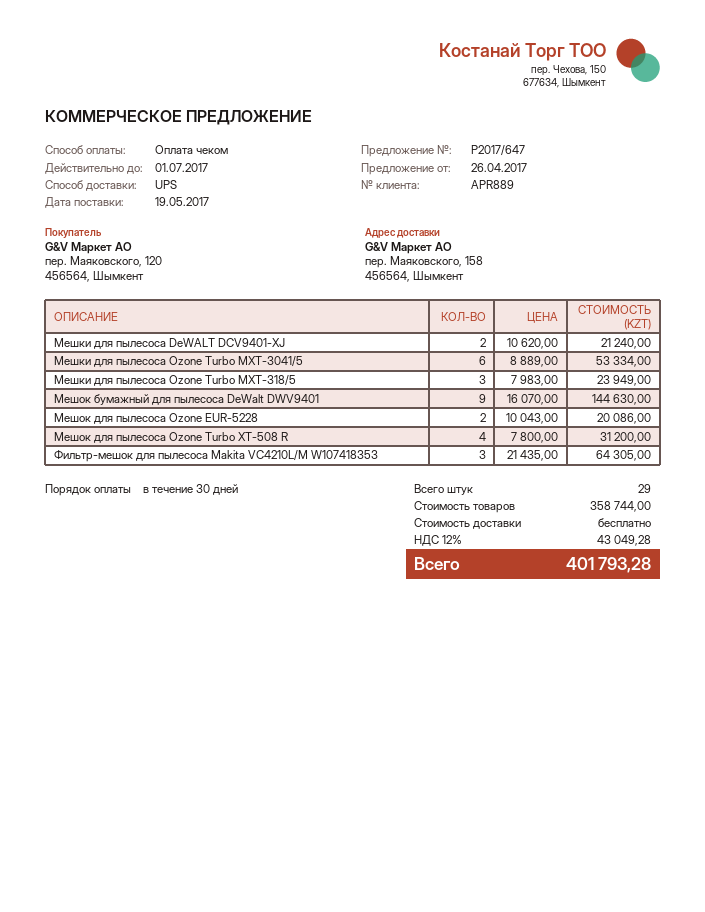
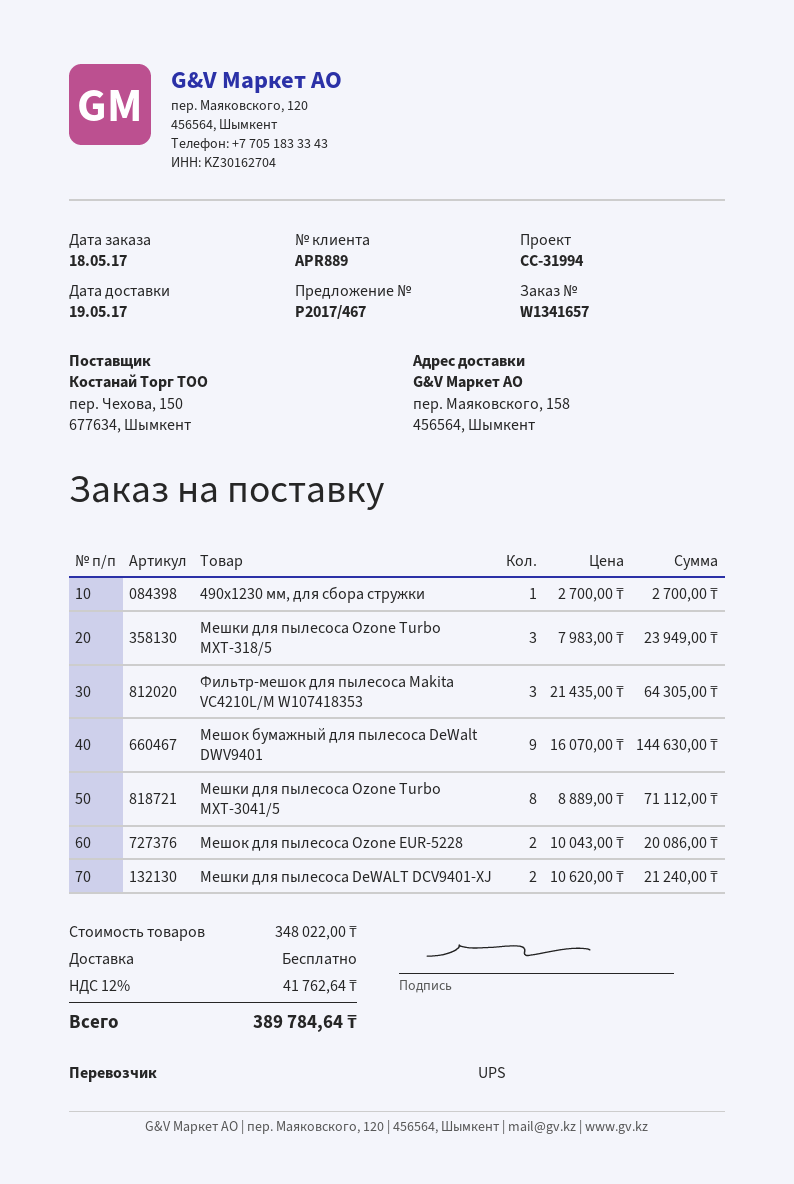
quote number: P2017/647 -> P2017/467
Мешки для пылесоса Ozone Turbo MXT-3041/5: 6 x 8889.00 = 53334.00 -> 8 x 8889.00 = 71112.00
Мешок для пылесоса Ozone Turbo XT-508 R: 4 x 7800.00 = 31200.00 -> none
490х1230 мм, для сбора стружки: none -> 1 x 2700.00 = 2700.00
subtotal: 358744.00 -> 348022.00
tax: 12% = 43049.28 -> 12% = 41762.64
total: 401793.28 -> 389784.64

